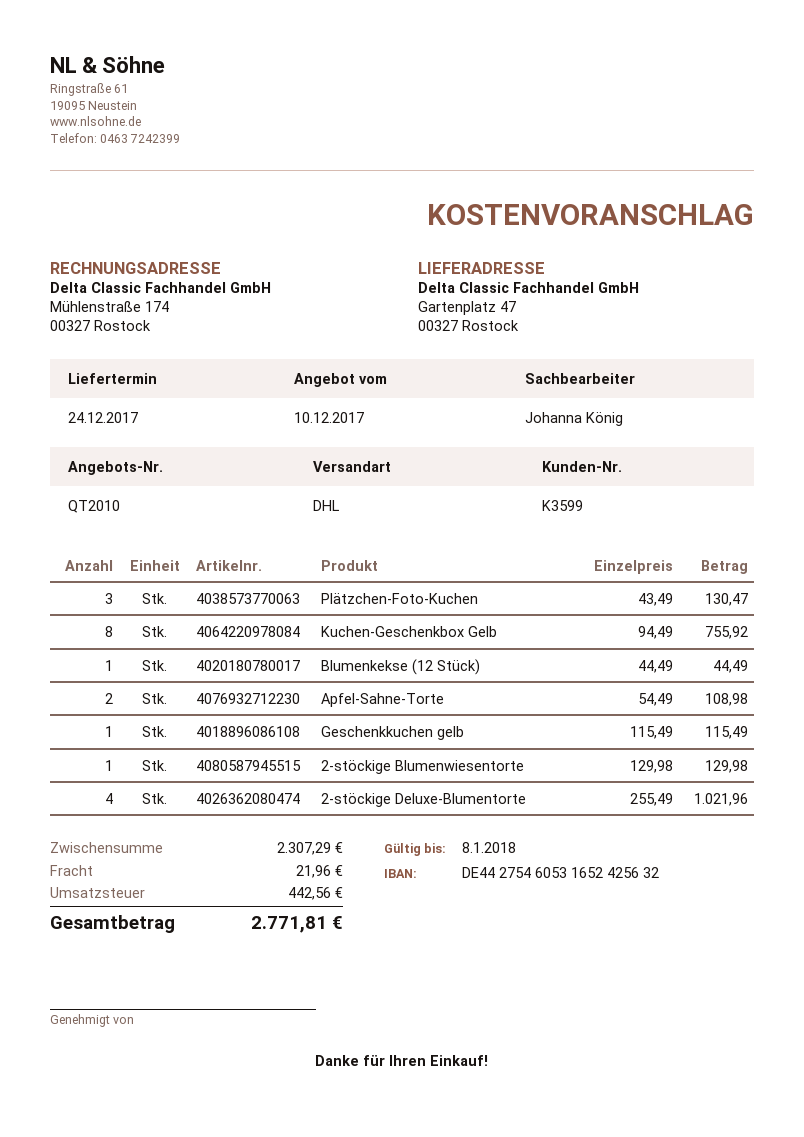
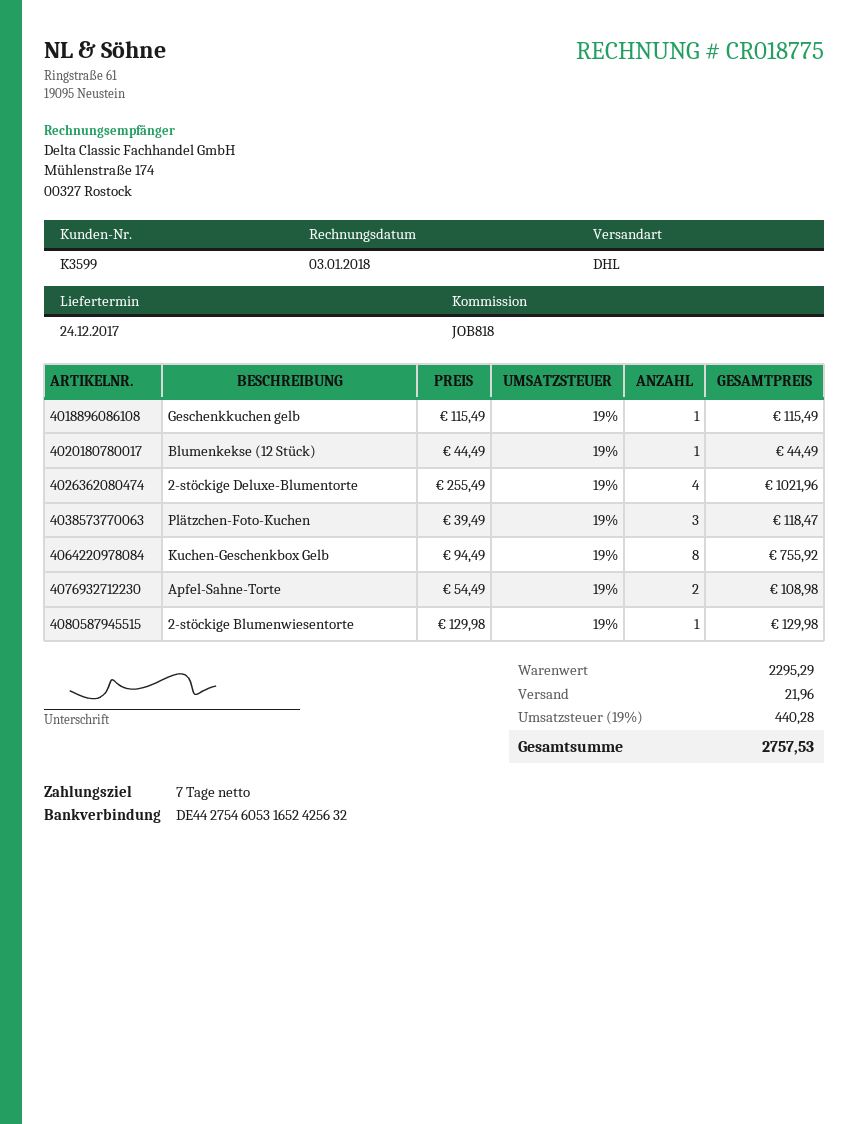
Plätzchen-Foto-Kuchen: 3 x 43.49 = 130.47 -> 3 x 39.49 = 118.47
subtotal: 2307.29 -> 2295.29
tax: 442.56 -> 440.28
total: 2771.81 -> 2757.53

